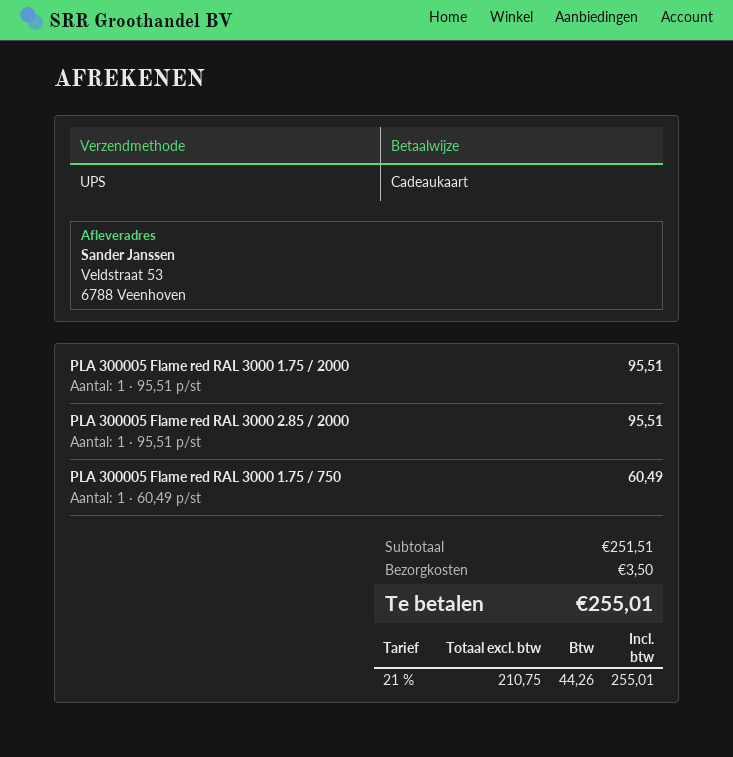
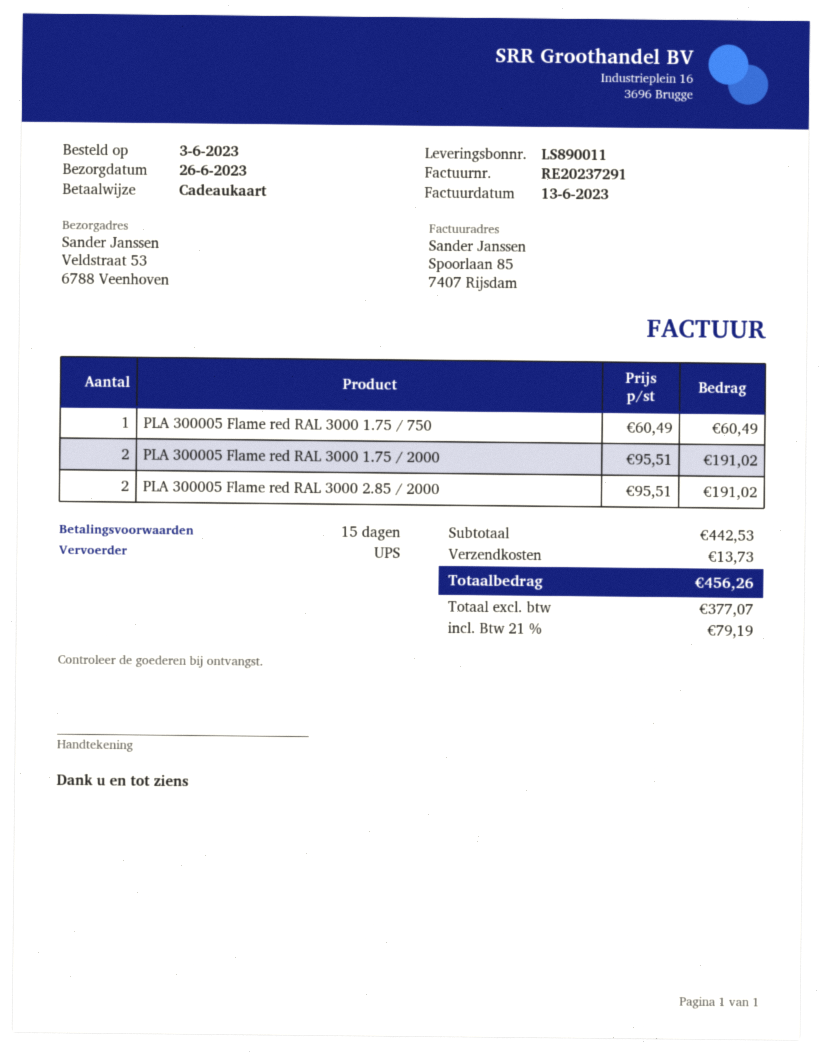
PLA 300005 Flame red RAL 3000 1.75 / 2000: 1 x 95.51 = 95.51 -> 2 x 95.51 = 191.02
PLA 300005 Flame red RAL 3000 2.85 / 2000: 1 x 95.51 = 95.51 -> 2 x 95.51 = 191.02
subtotal: 251.51 -> 442.53
shipping: 3.50 -> 13.73
net: 210.75 -> 377.07
tax: 21% = 44.26 -> 21% = 79.19
total: 255.01 -> 456.26

